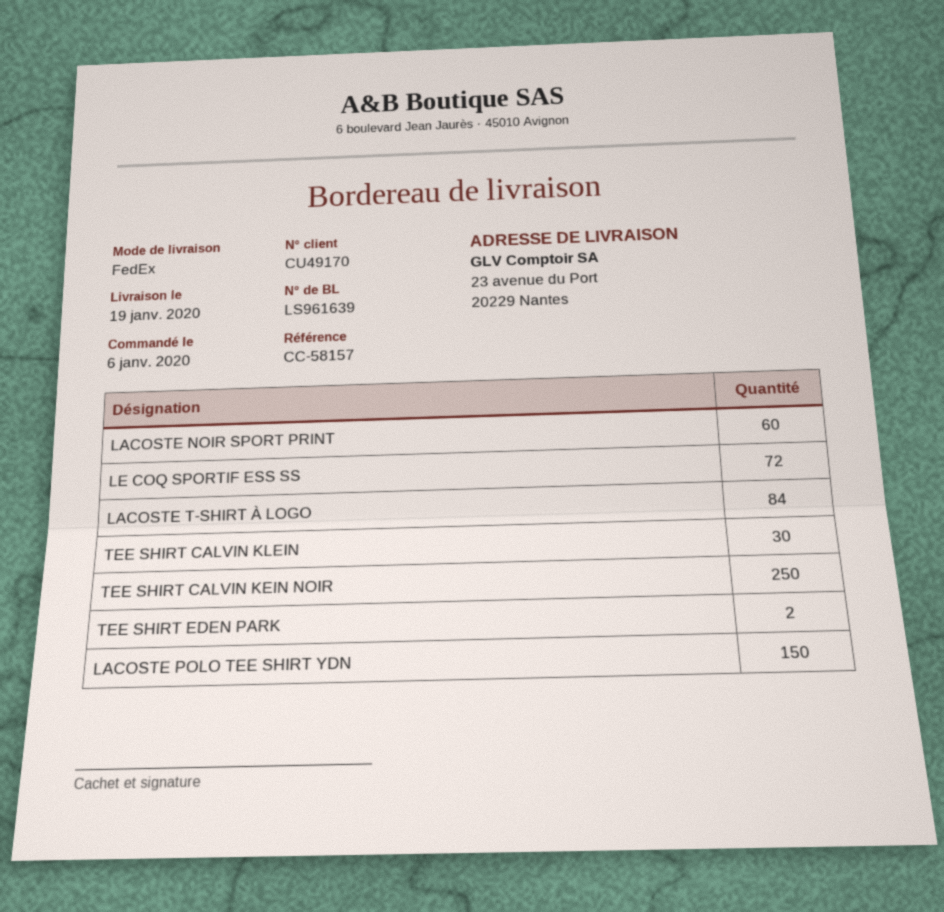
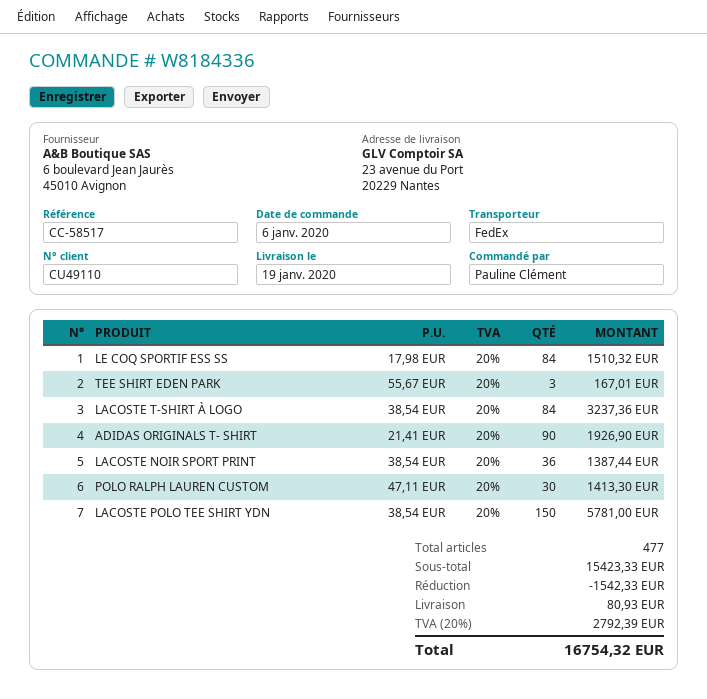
customer number: CU49170 -> CU49110
reference: CC-58157 -> CC-58517
LACOSTE NOIR SPORT PRINT: 60 -> 36
LE COQ SPORTIF ESS SS: 72 -> 84
TEE SHIRT CALVIN KLEIN: 30 -> none
TEE SHIRT CALVIN KEIN NOIR: 250 -> none
TEE SHIRT EDEN PARK: 2 -> 3
ADIDAS ORIGINALS T- SHIRT: none -> 90
POLO RALPH LAUREN CUSTOM: none -> 30

